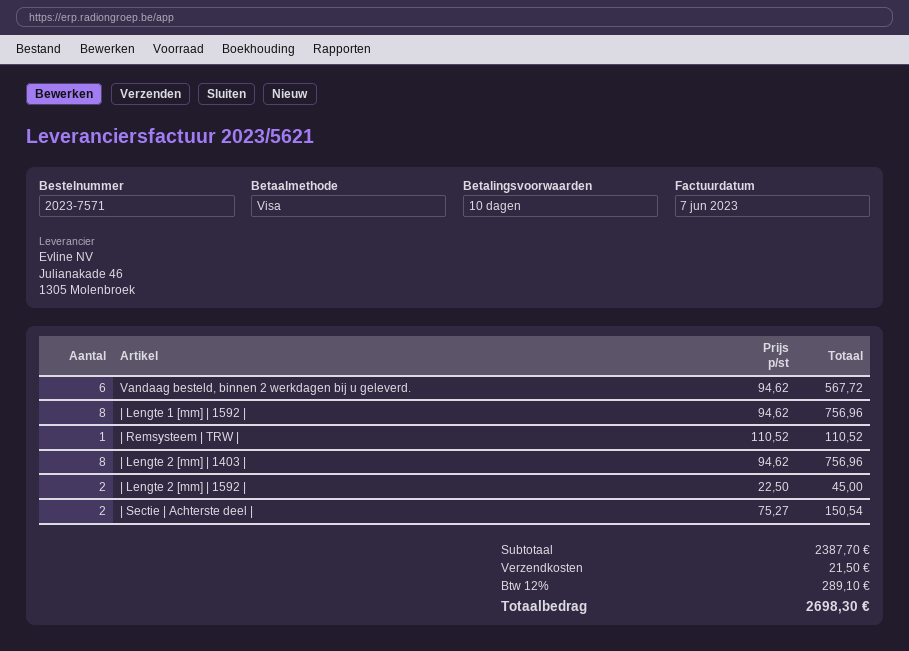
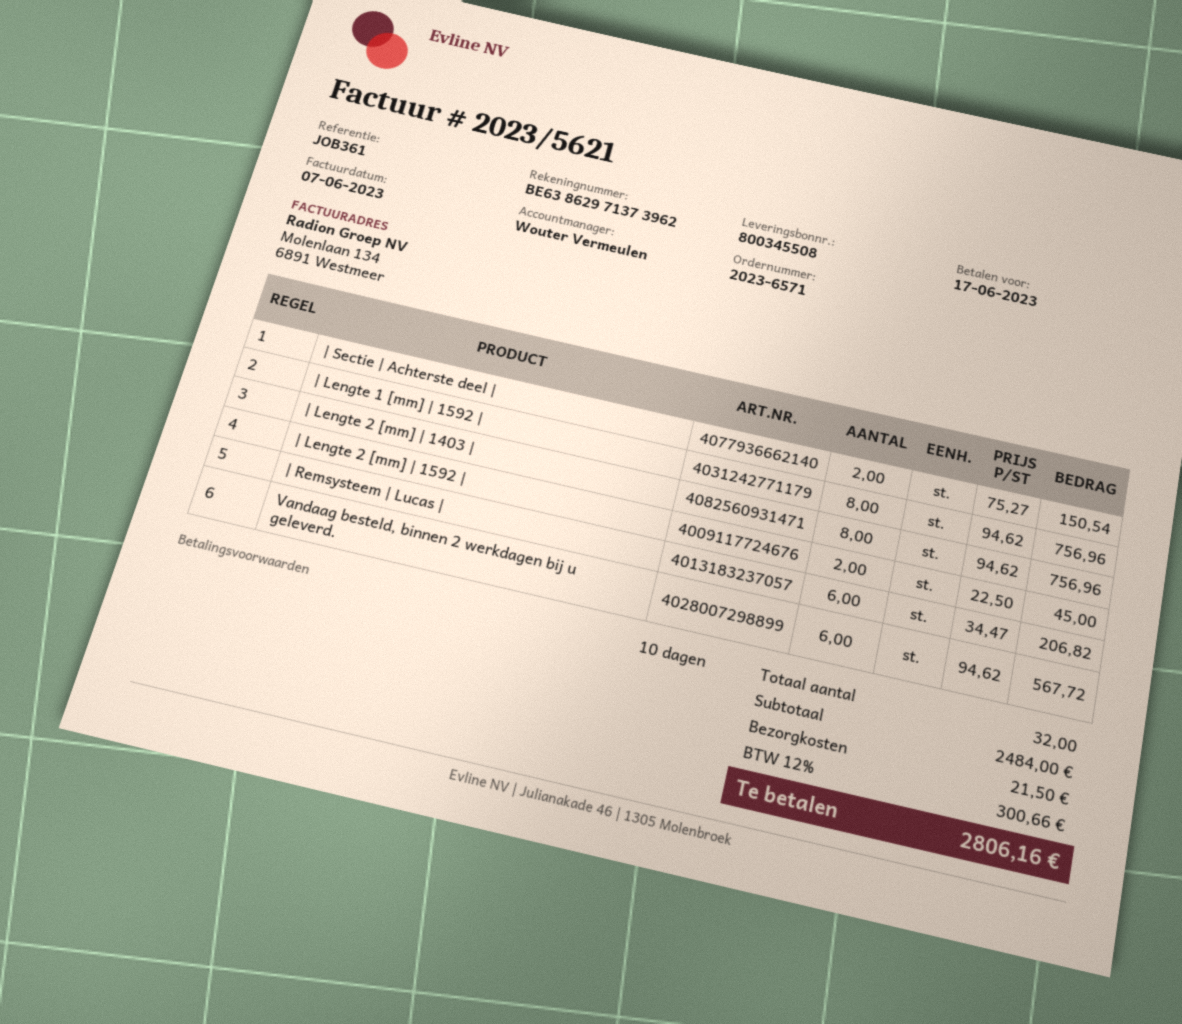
order number: 2023-7571 -> 2023-6571
| Remsysteem | TRW |: 1 x 110.52 = 110.52 -> none
| Remsysteem | Lucas |: none -> 6 x 34.47 = 206.82
subtotal: 2387.70 -> 2484.00
tax: 12% = 289.10 -> 12% = 300.66
total: 2698.30 -> 2806.16

